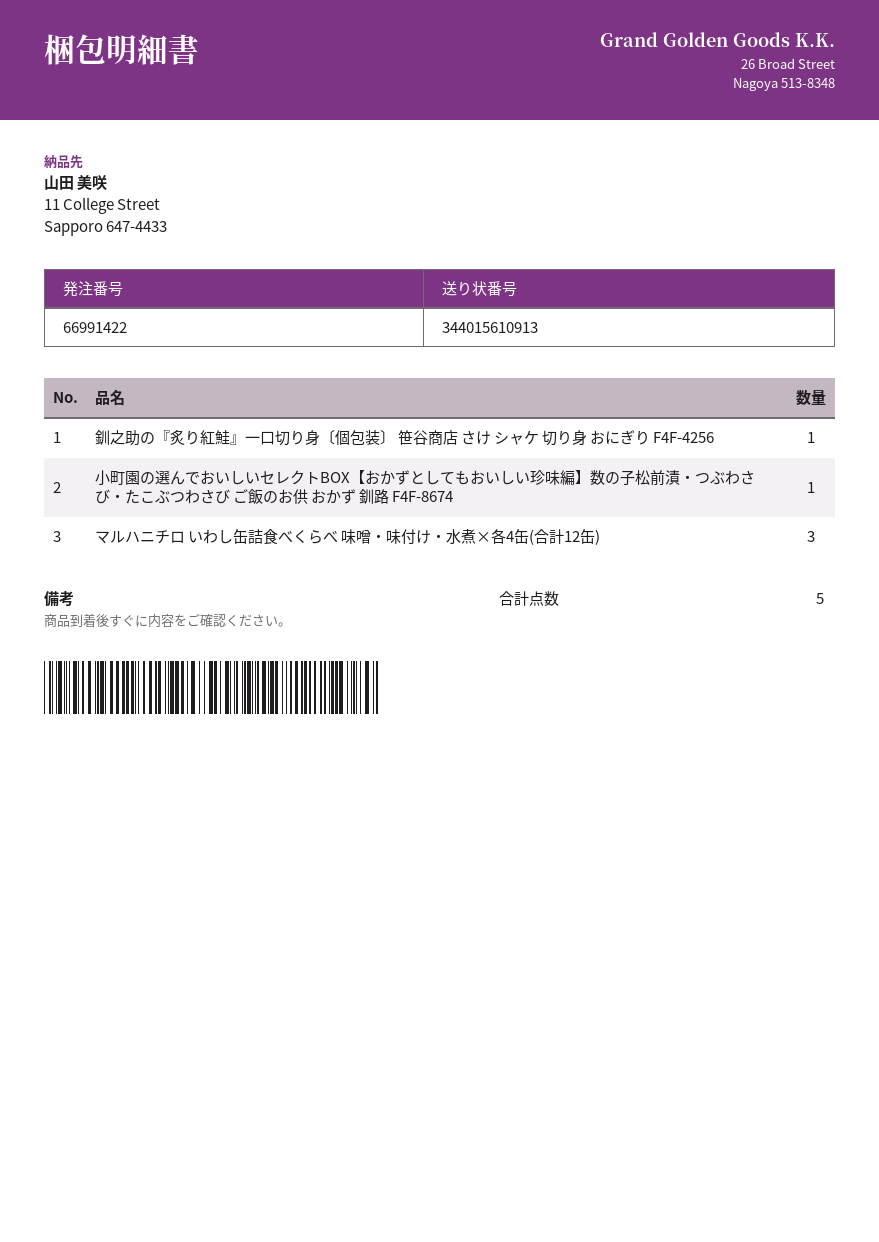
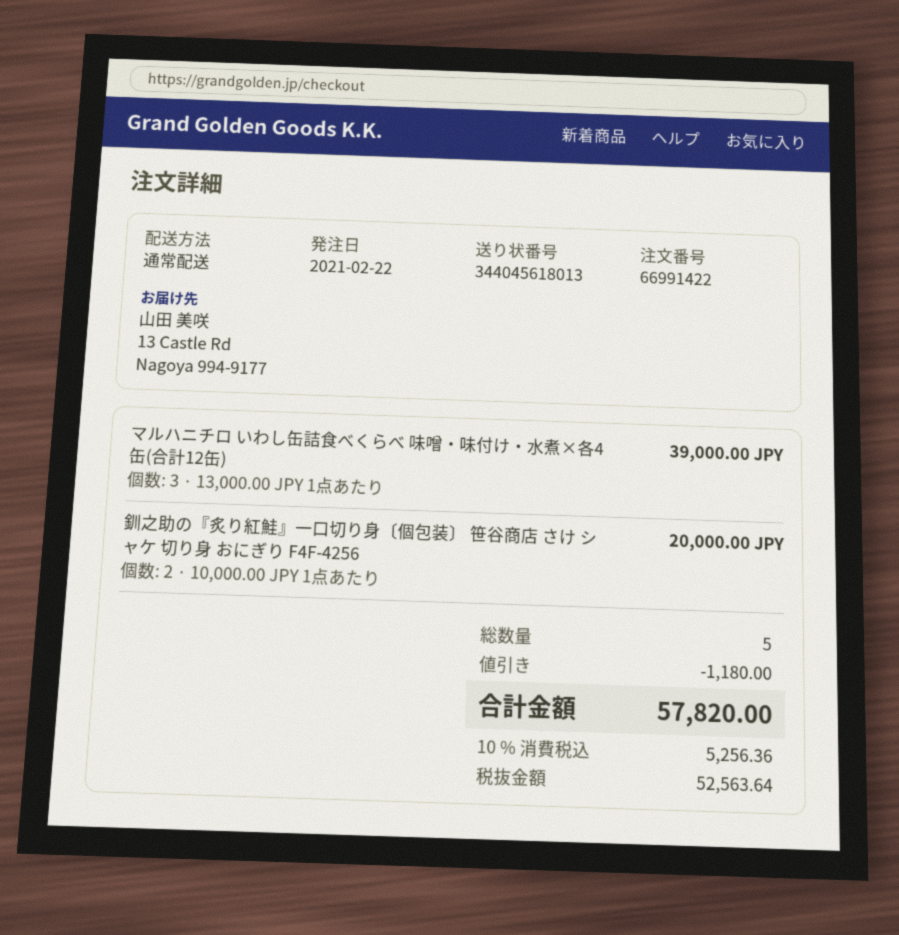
tracking number: 344015610913 -> 344045618013
ship to: 11 College Street, Sapporo 647-4433 -> 13 Castle Rd, Nagoya 994-9177
釧之助の『炙り紅鮭』一口切り身〔個包装〕 笹谷商店 さけ シャケ 切り身 おにぎり F4F-4256: 1 -> 2
小町園の選んでおいしいセレクトBOX【おかずとしてもおいしい珍味編】数の子松前漬・つぶわさび・たこぶつわさび ご飯のお供 おかず 釧路 F4F-8674: 1 -> none

